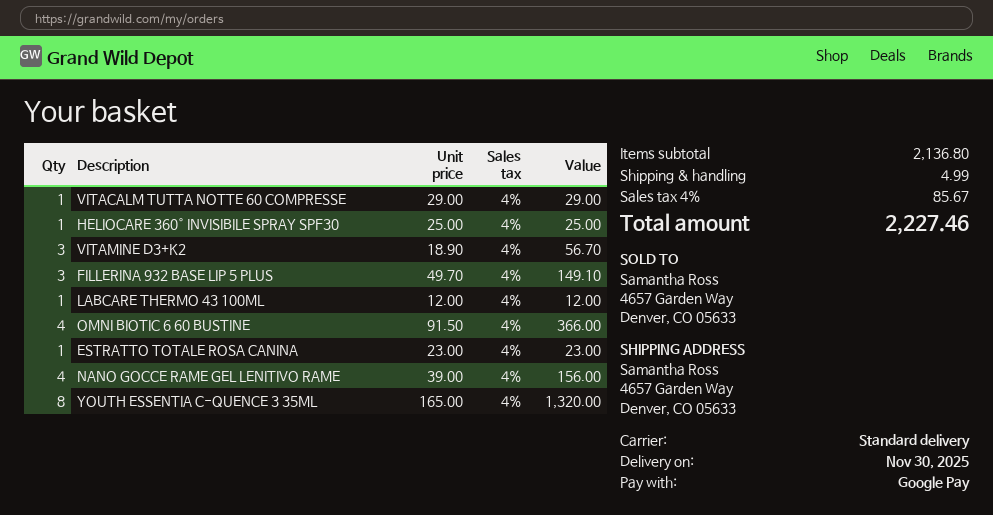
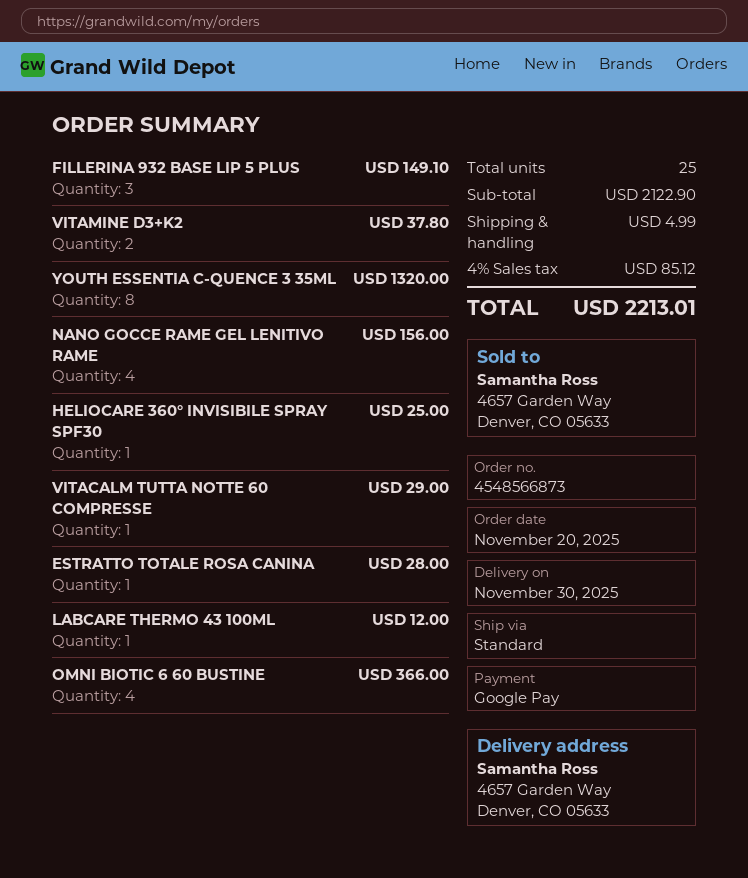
VITAMINE D3+K2: 3 for 56.70 -> 2 for 37.80
ESTRATTO TOTALE ROSA CANINA: 1 for 23.00 -> 1 for 28.00
subtotal: 2136.80 -> 2122.90
tax: 4% = 85.67 -> 4% = 85.12
total: 2227.46 -> 2213.01

